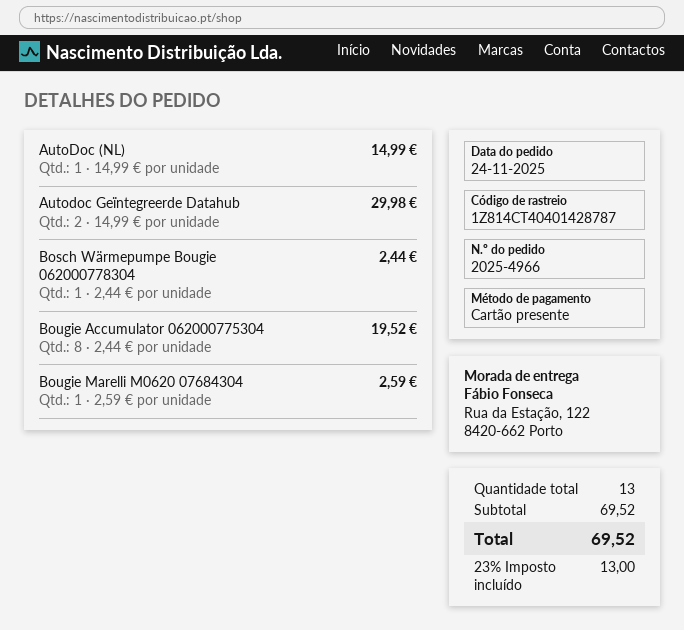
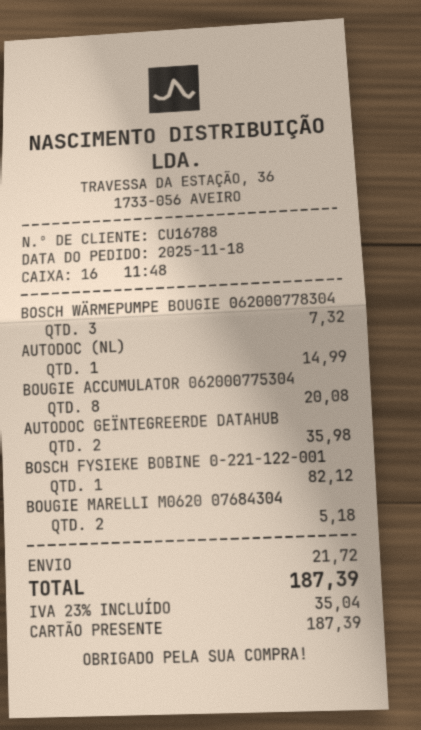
order date: 2025-11-24 -> 2025-11-18
Autodoc Geïntegreerde Datahub: 2 for 29.98 -> 2 for 35.98
Bosch Wärmepumpe Bougie 062000778304: 1 for 2.44 -> 3 for 7.32
Bougie Accumulator 062000775304: 8 for 19.52 -> 8 for 20.08
Bougie Marelli M0620 07684304: 1 for 2.59 -> 2 for 5.18
BOSCH FYSIEKE BOBINE 0-221-122-001: none -> 1 for 82.12
shipping: none -> 21.72
tax: 23% = 13.00 -> 23% = 35.04
total: 69.52 -> 187.39

